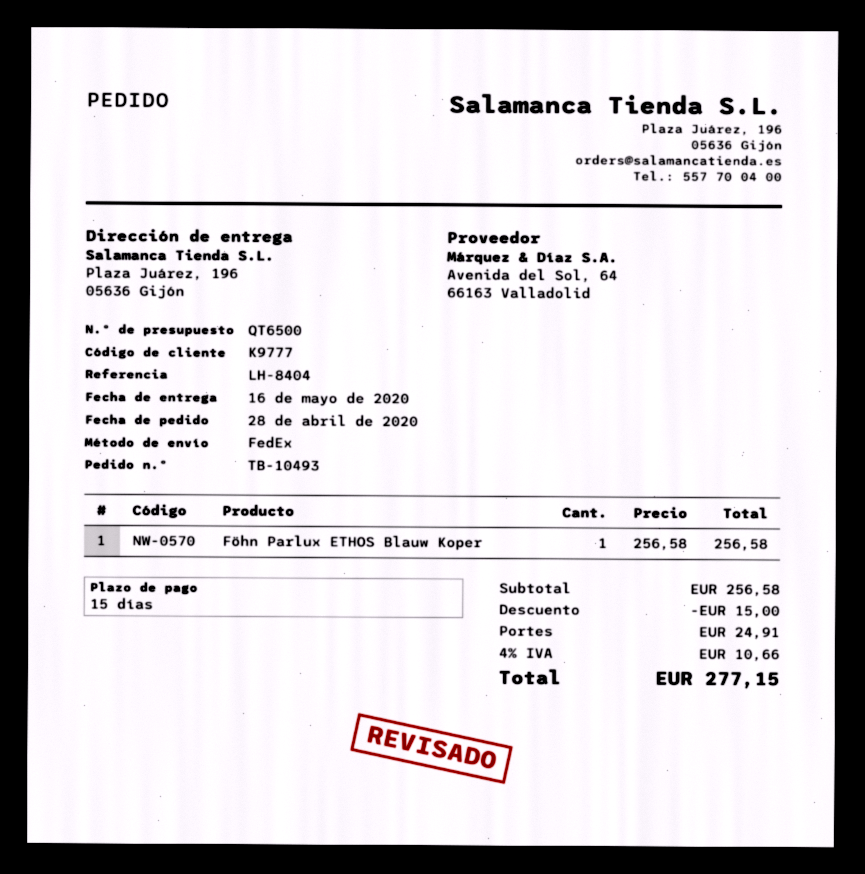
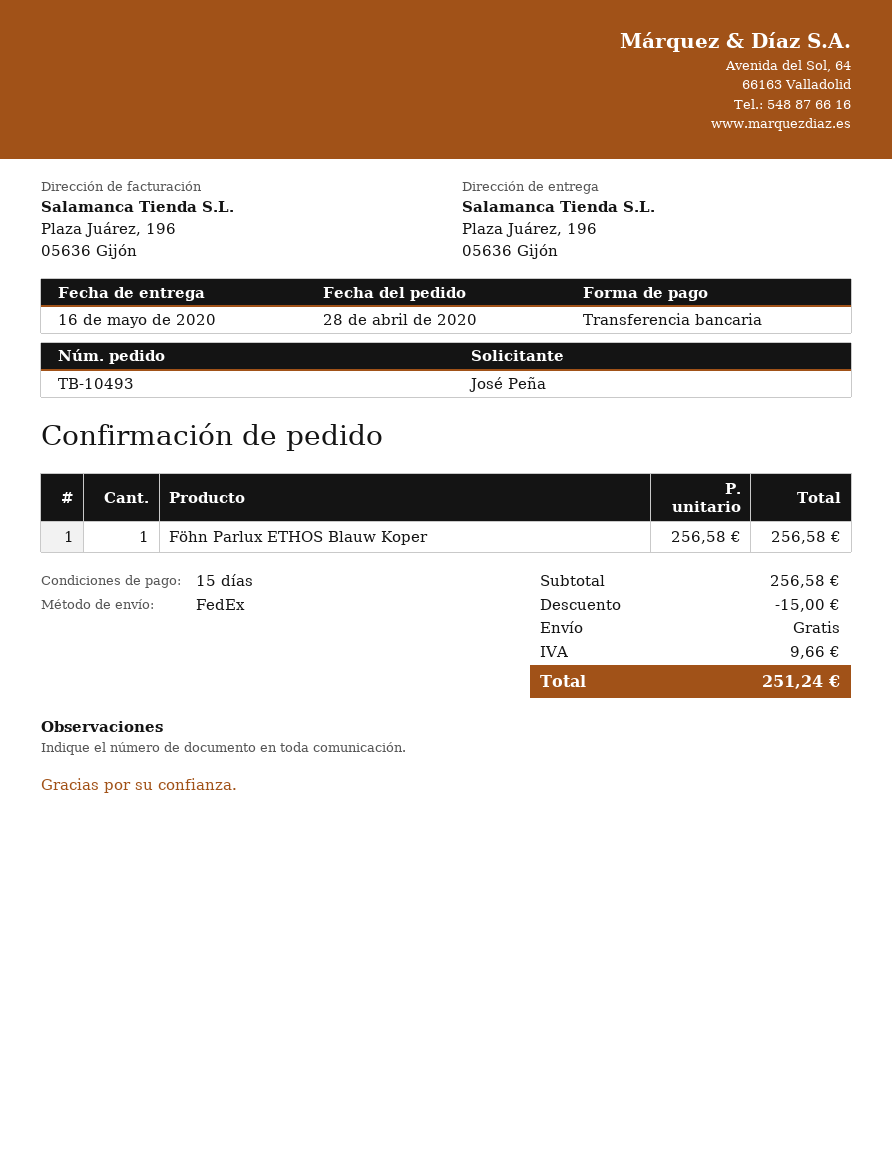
shipping: 24.91 -> 0.00
tax: 10.66 -> 9.66
total: 277.15 -> 251.24

